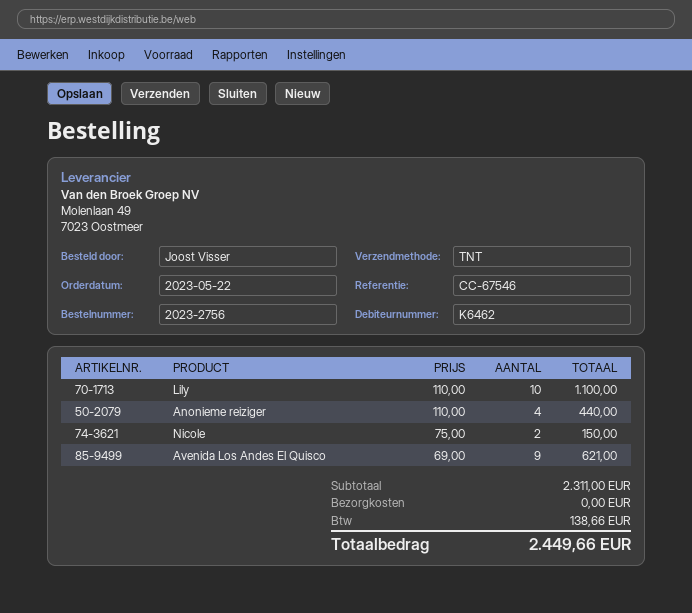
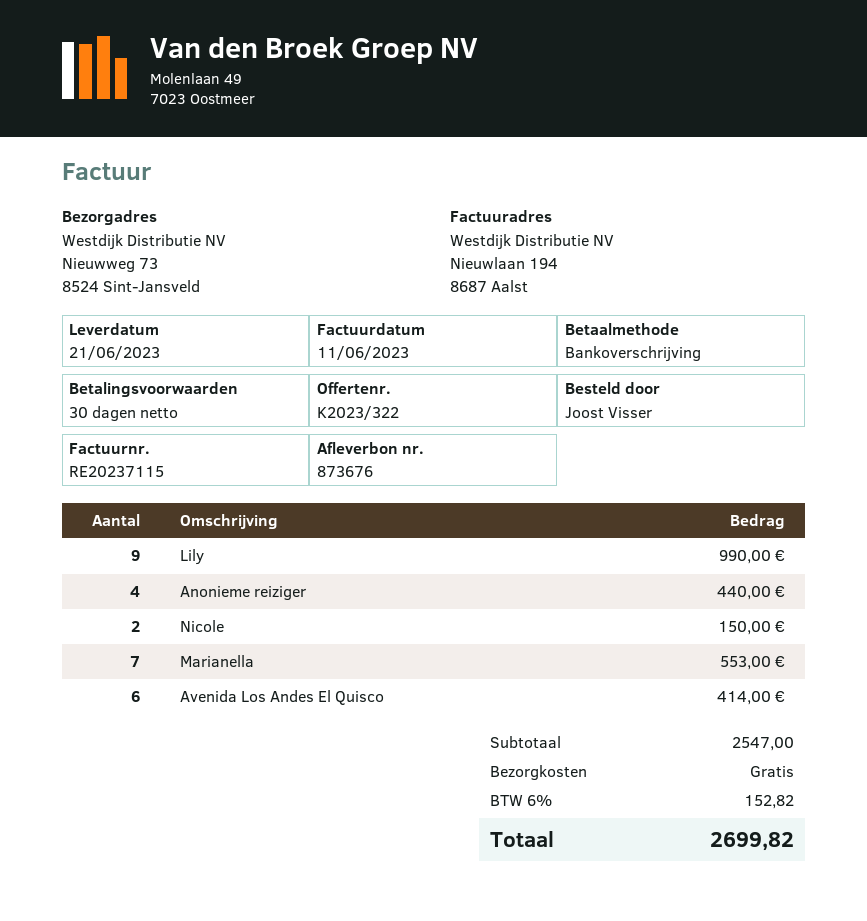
Lily: 10 for 1100.00 -> 9 for 990.00
Avenida Los Andes El Quisco: 9 for 621.00 -> 6 for 414.00
Marianella: none -> 7 for 553.00
subtotal: 2311.00 -> 2547.00
tax: 138.66 -> 152.82
total: 2449.66 -> 2699.82

